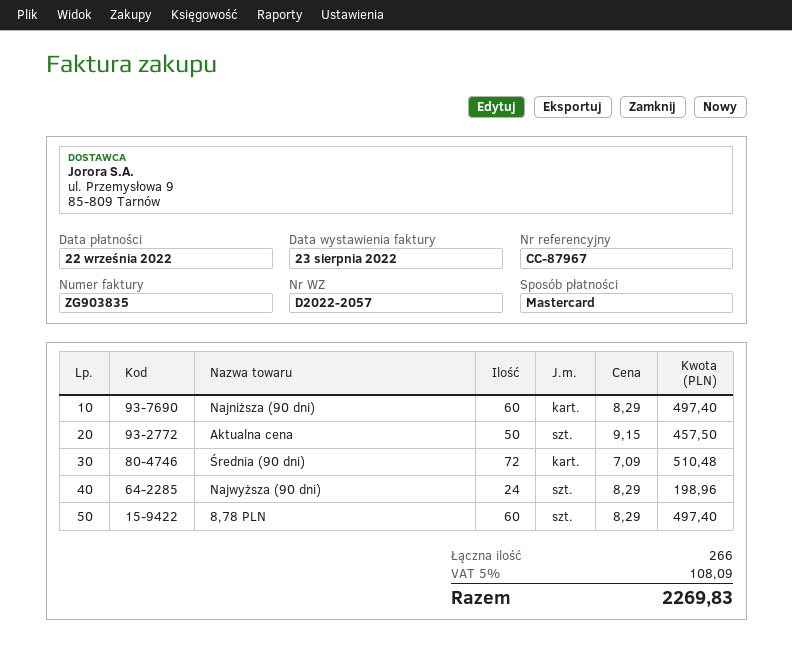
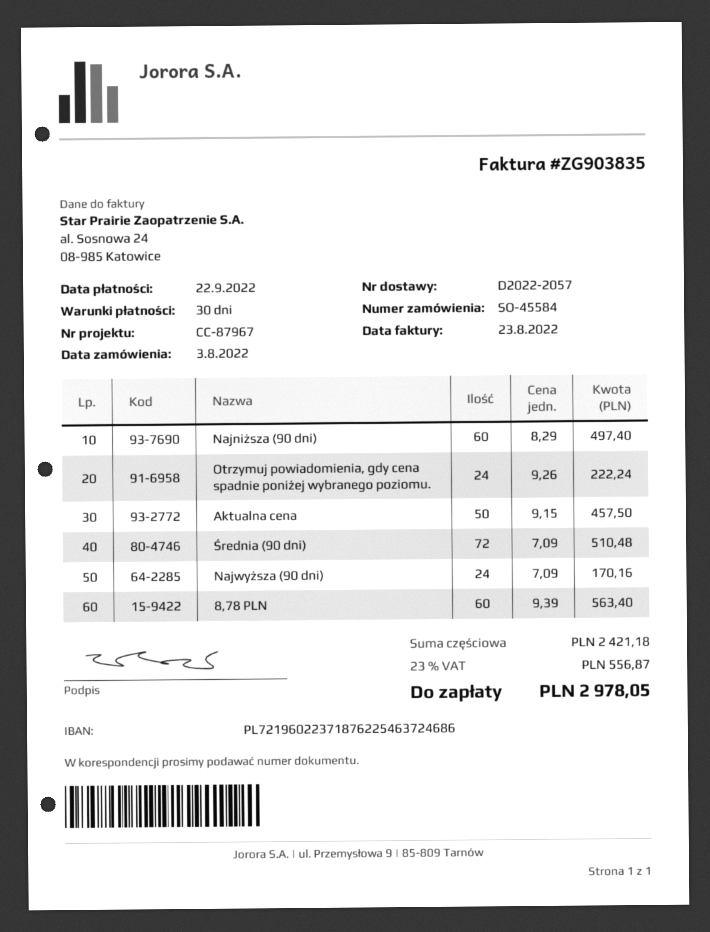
Najwyższa (90 dni): 24 x 8.29 = 198.96 -> 24 x 7.09 = 170.16
8,78 PLN: 60 x 8.29 = 497.40 -> 60 x 9.39 = 563.40
Otrzymuj powiadomienia, gdy cena spadnie poniżej wybranego poziomu.: none -> 24 x 9.26 = 222.24
tax: 5% = 108.09 -> 23% = 556.87
total: 2269.83 -> 2978.05

